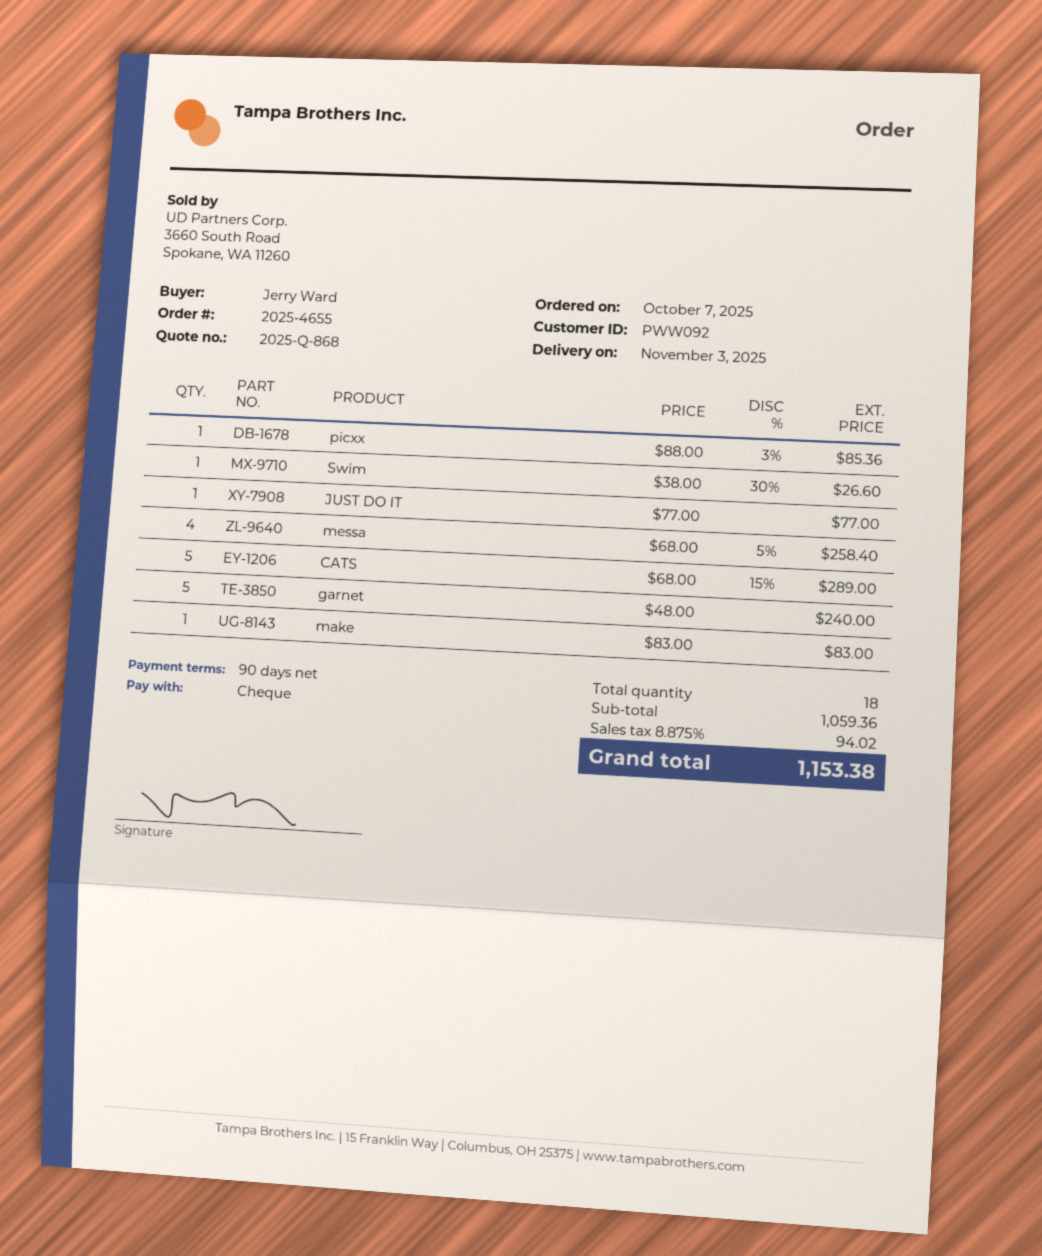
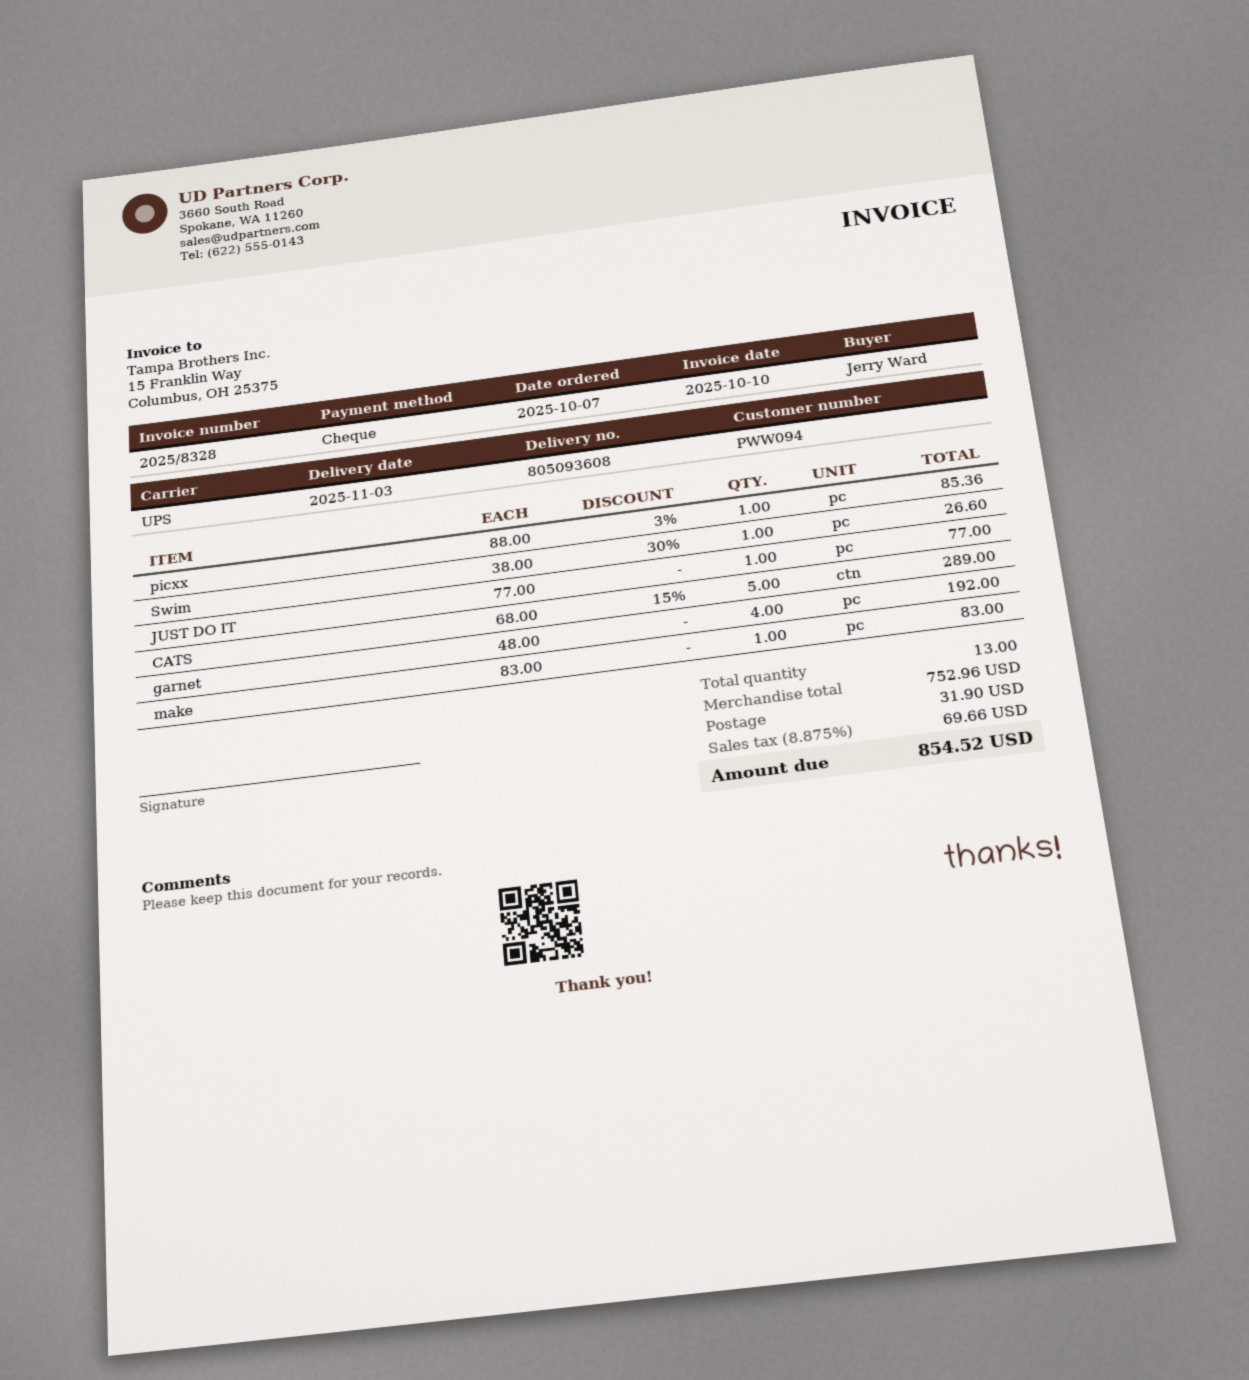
customer number: PWW092 -> PWW094
messa: 4 x 68.00 - 5% = 258.40 -> none
garnet: 5 x 48.00 = 240.00 -> 4 x 48.00 = 192.00
total quantity: 18 -> 13
subtotal: 1059.36 -> 752.96
shipping: none -> 31.90
tax: 8.875% = 94.02 -> 8.875% = 69.66
total: 1153.38 -> 854.52

